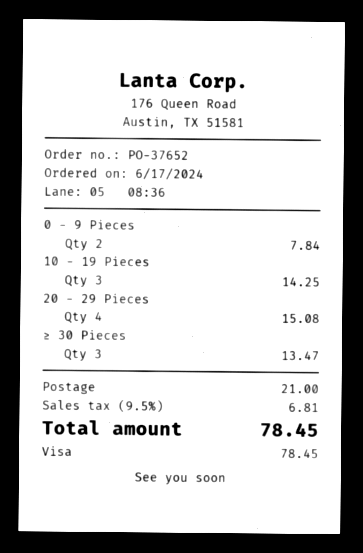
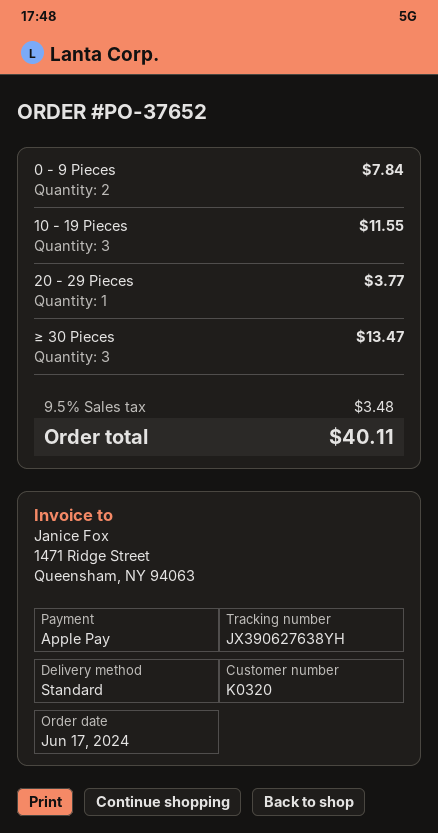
payment method: Visa -> Apple Pay
10 - 19 Pieces: 3 for 14.25 -> 3 for 11.55
20 - 29 Pieces: 4 for 15.08 -> 1 for 3.77
shipping: 21.00 -> none
tax: 9.5% = 6.81 -> 9.5% = 3.48
total: 78.45 -> 40.11

